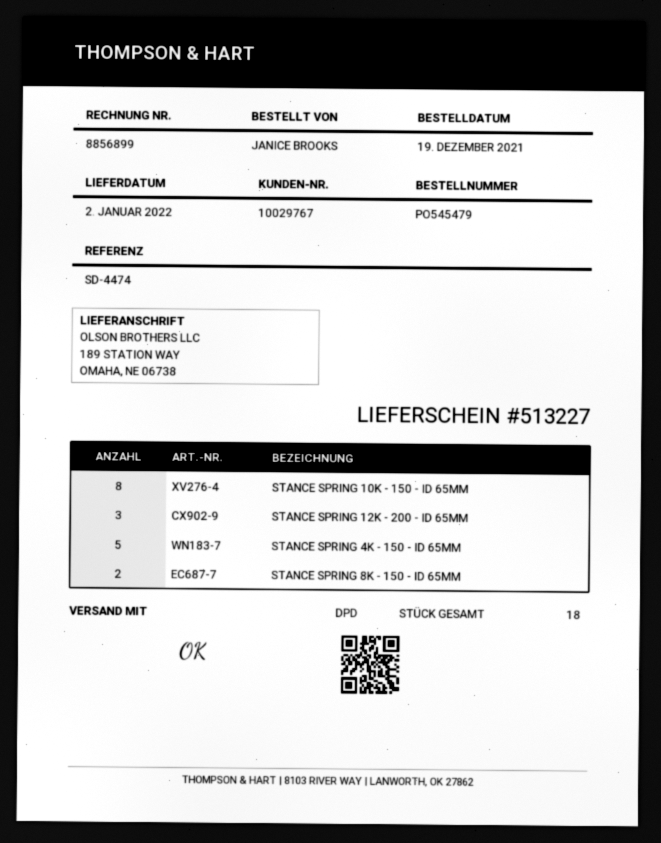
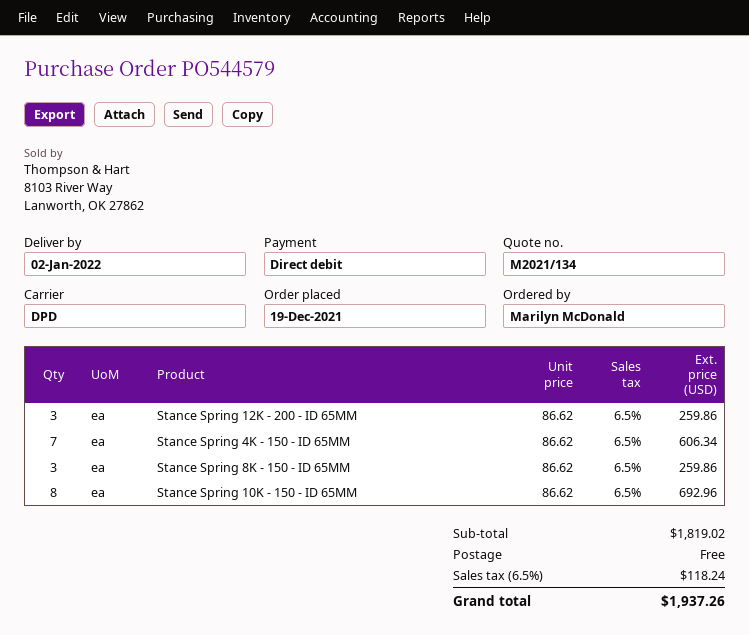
order number: PO545479 -> PO544579
ordered by: JANICE BROOKS -> Marilyn McDonald
STANCE SPRING 4K - 150 - ID 65MM: 5 -> 7
STANCE SPRING 8K - 150 - ID 65MM: 2 -> 3

